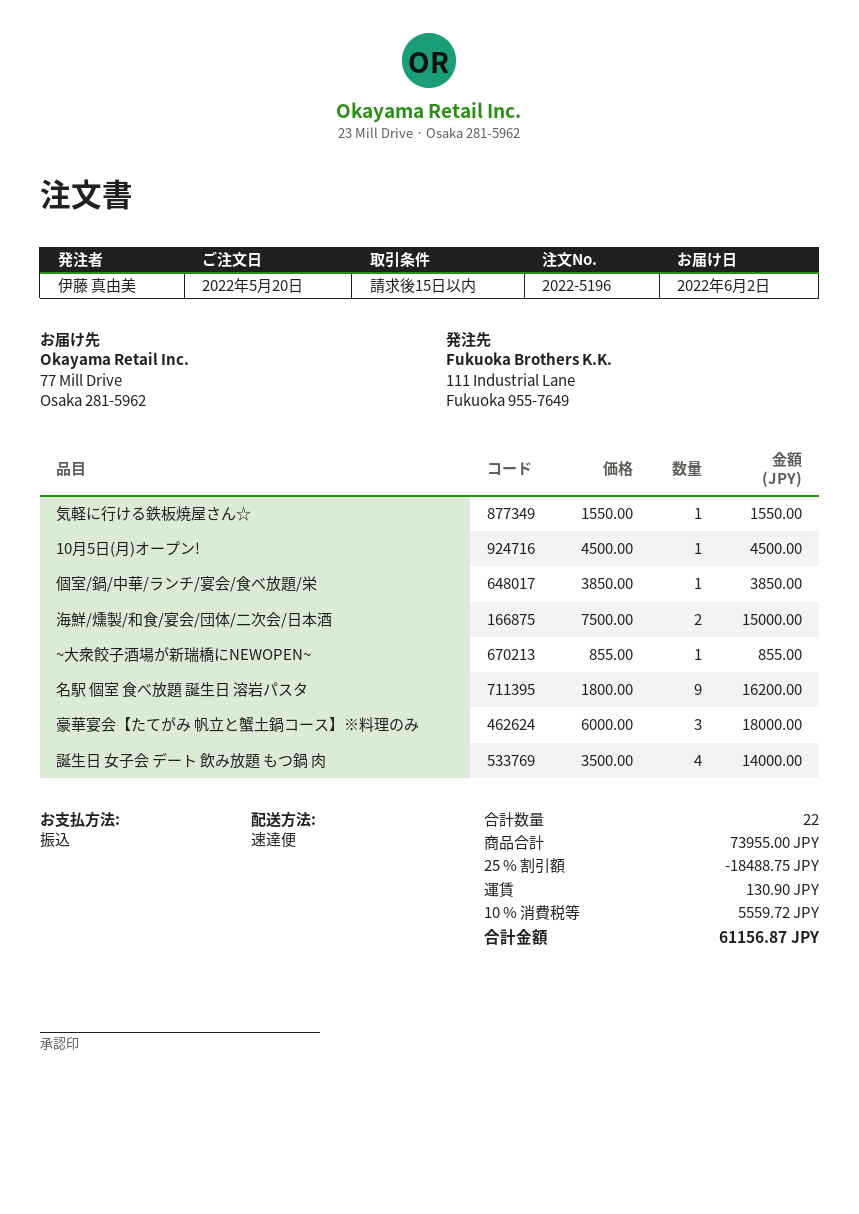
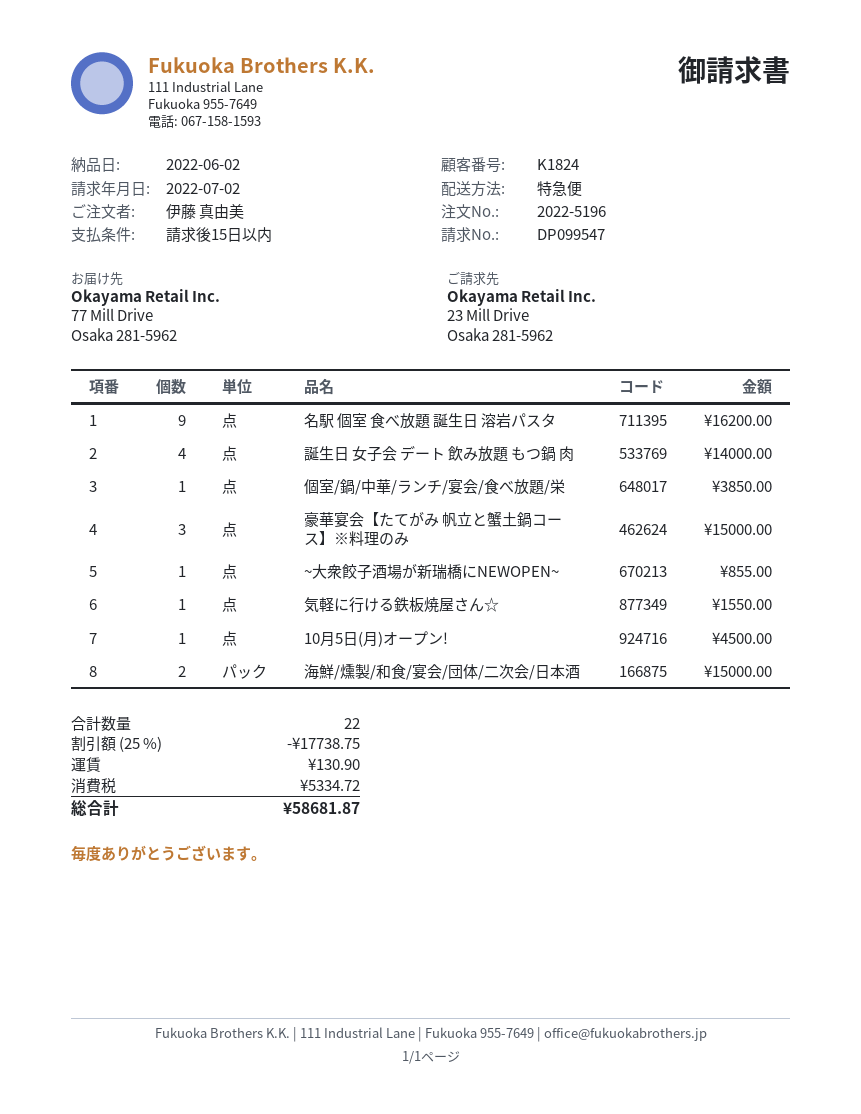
豪華宴会【たてがみ 帆立と蟹土鍋コース】※料理のみ: 3 for 18000.00 -> 3 for 15000.00
discount: 25% = 18488.75 -> 25% = 17738.75
tax: 5559.72 -> 5334.72
total: 61156.87 -> 58681.87

